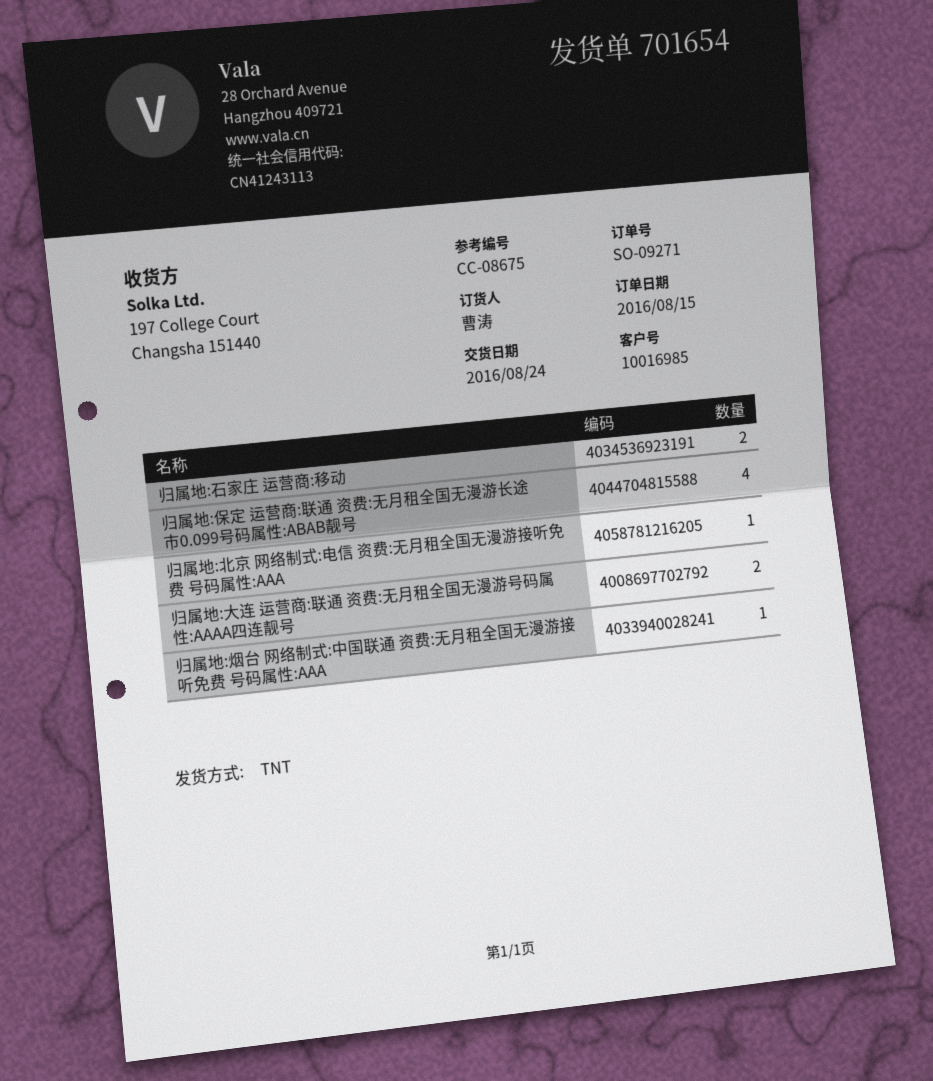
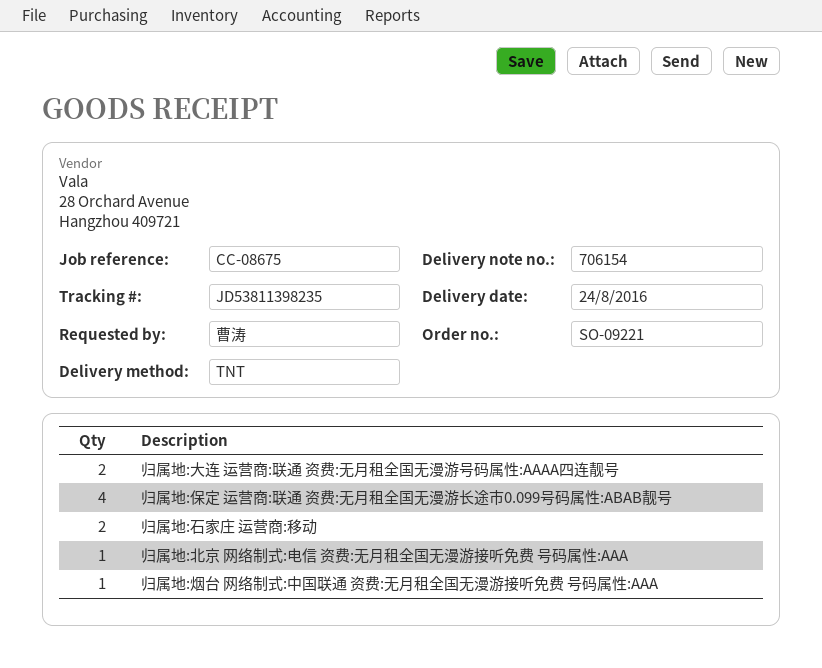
order number: SO-09271 -> SO-09221
delivery note number: 701654 -> 706154

